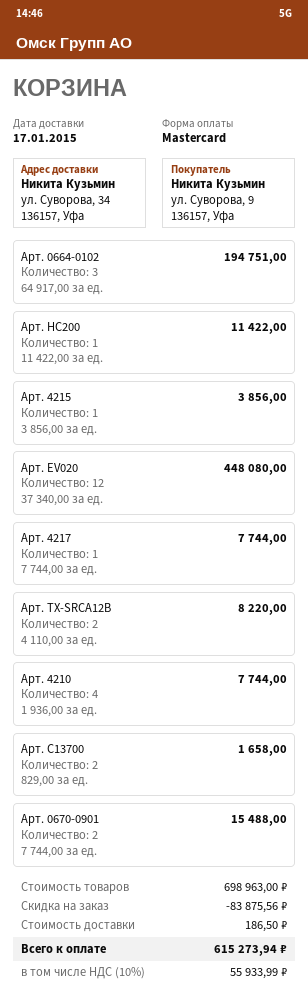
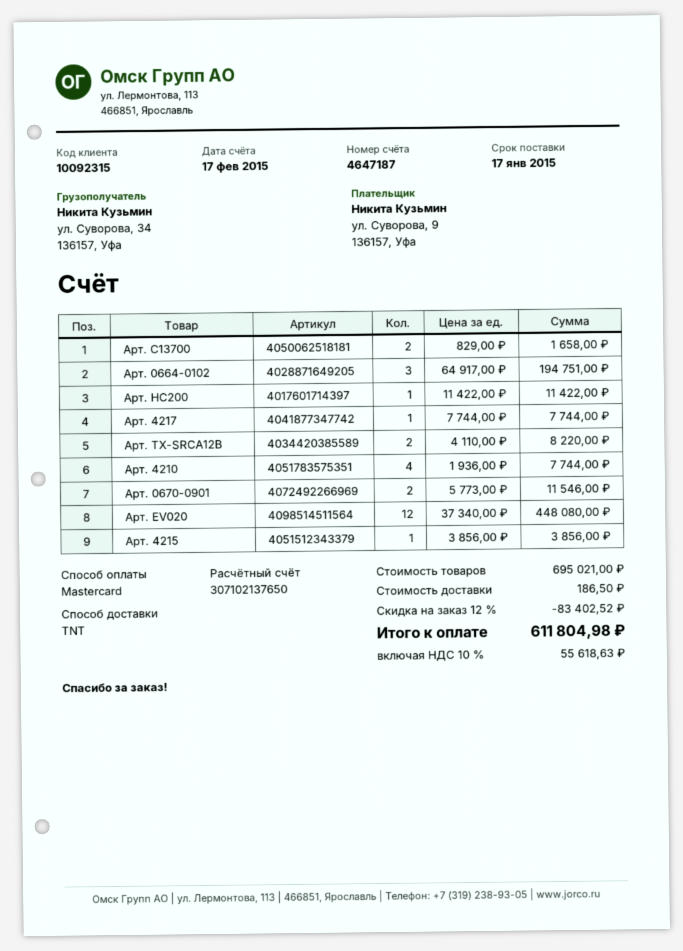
Арт. 0670-0901: 2 x 7744.00 = 15488.00 -> 2 x 5773.00 = 11546.00
subtotal: 698963.00 -> 695021.00
discount: 83875.56 -> 83402.52
tax: 10% = 55933.99 -> 10% = 55618.63
total: 615273.94 -> 611804.98

